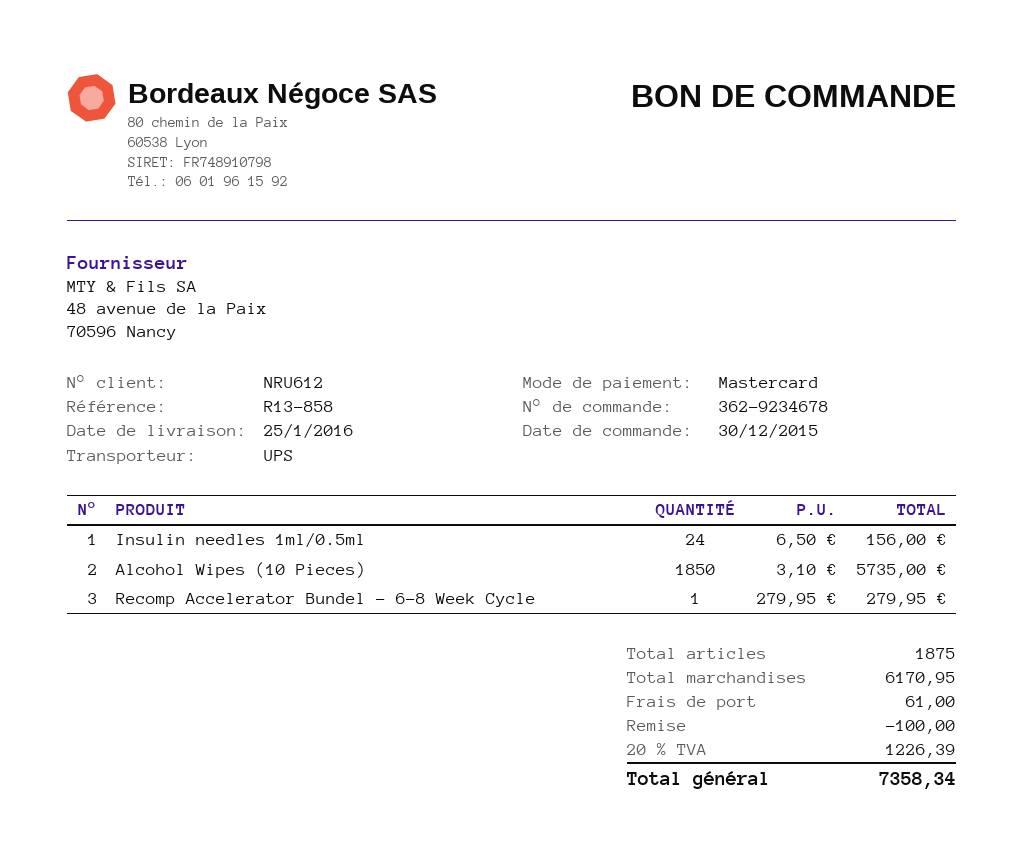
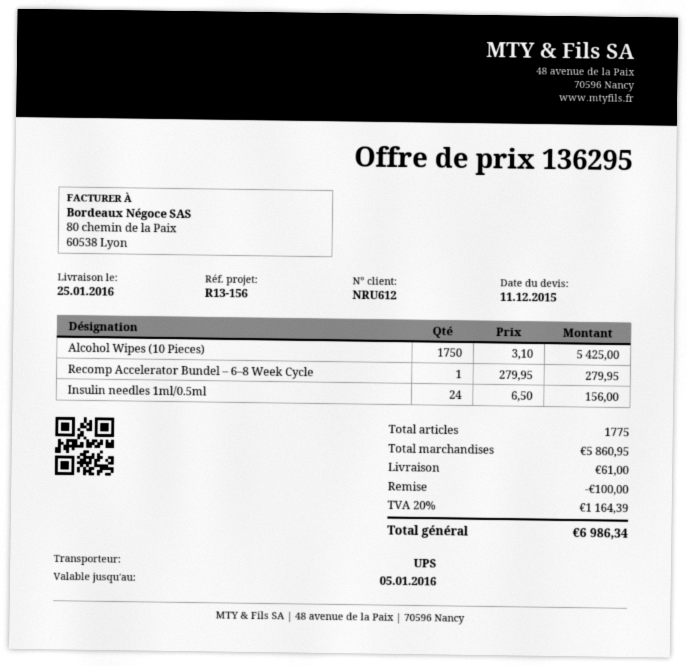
reference: R13-858 -> R13-156
Alcohol Wipes (10 Pieces): 1850 x 3.10 = 5735.00 -> 1750 x 3.10 = 5425.00
total quantity: 1875 -> 1775
subtotal: 6170.95 -> 5860.95
tax: 20% = 1226.39 -> 20% = 1164.39
total: 7358.34 -> 6986.34

